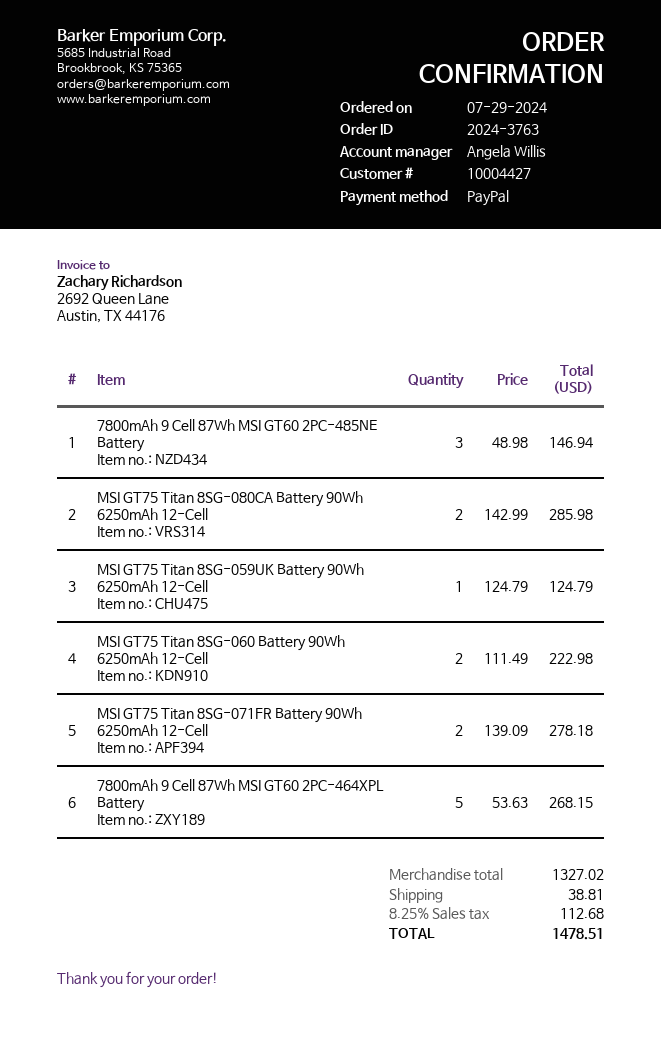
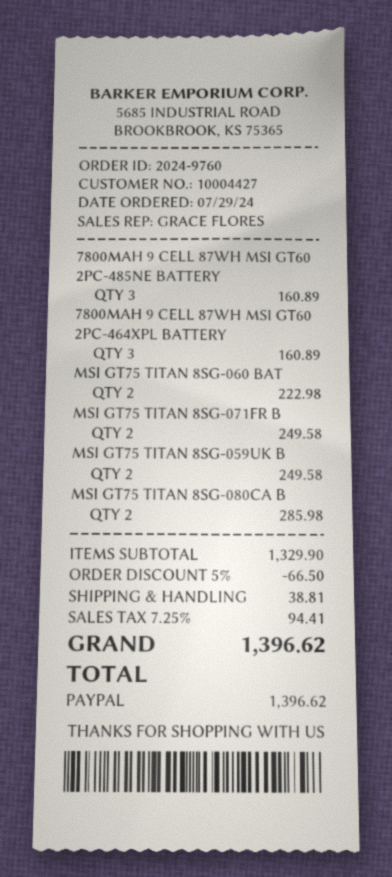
order number: 2024-3763 -> 2024-9760
sales rep: Angela Willis -> GRACE FLORES
7800mAh 9 Cell 87Wh MSI GT60 2PC-485NE Battery: 3 for 146.94 -> 3 for 160.89
MSI GT75 Titan 8SG-059UK Battery 90Wh 6250mAh 12-Cell: 1 for 124.79 -> 2 for 249.58
MSI GT75 Titan 8SG-071FR Battery 90Wh 6250mAh 12-Cell: 2 for 278.18 -> 2 for 249.58
7800mAh 9 Cell 87Wh MSI GT60 2PC-464XPL Battery: 5 for 268.15 -> 3 for 160.89
subtotal: 1327.02 -> 1329.90
discount: none -> 5% = 66.50
tax: 8.25% = 112.68 -> 7.25% = 94.41
total: 1478.51 -> 1396.62

